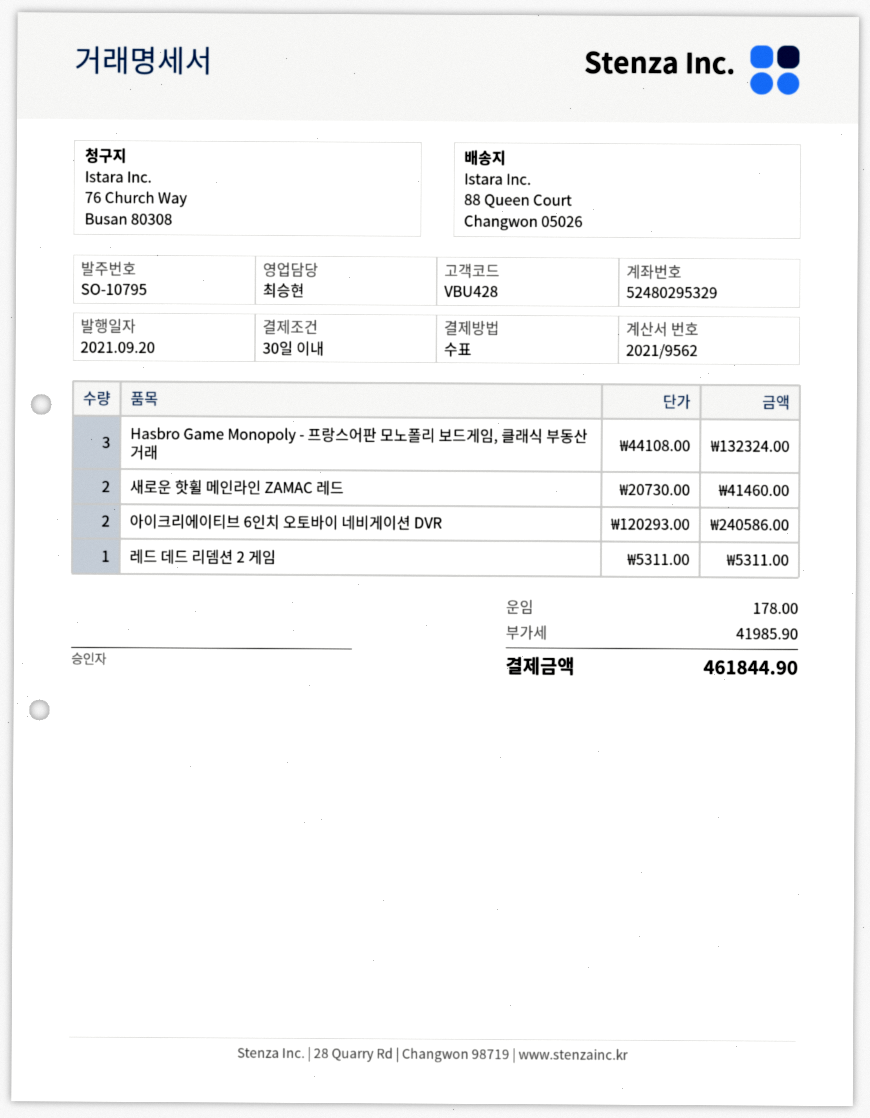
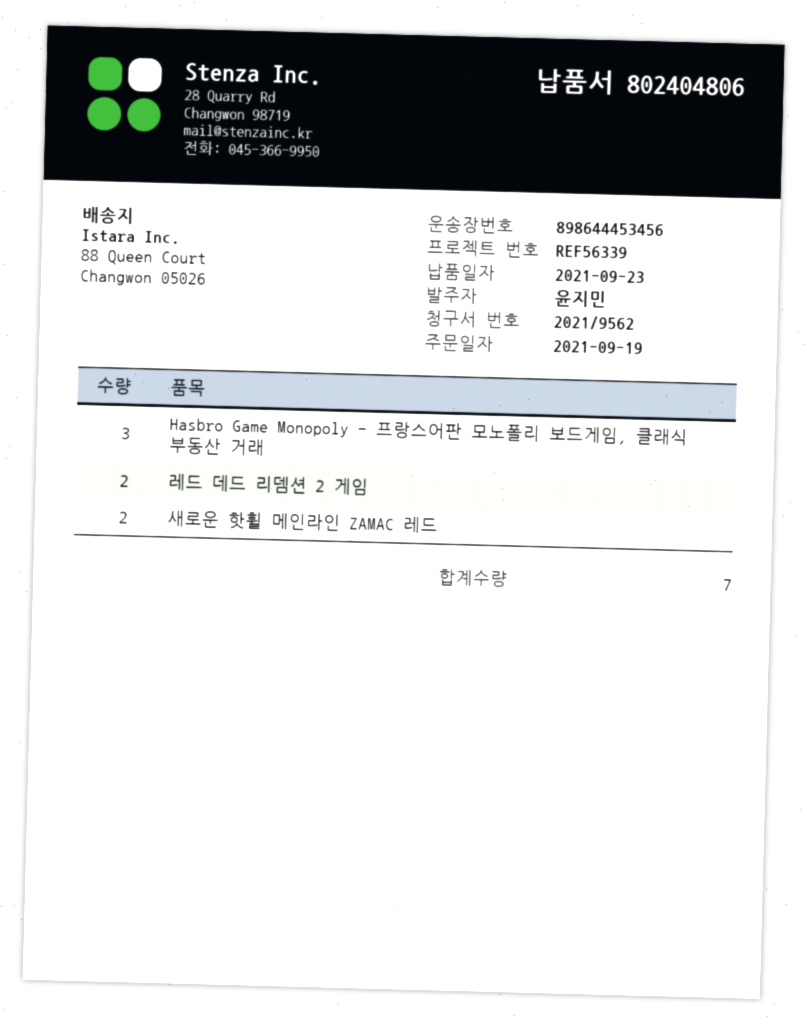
아이크리에이티브 6인치 오토바이 네비게이션 DVR: 2 -> none
레드 데드 리뎀션 2 게임: 1 -> 2

